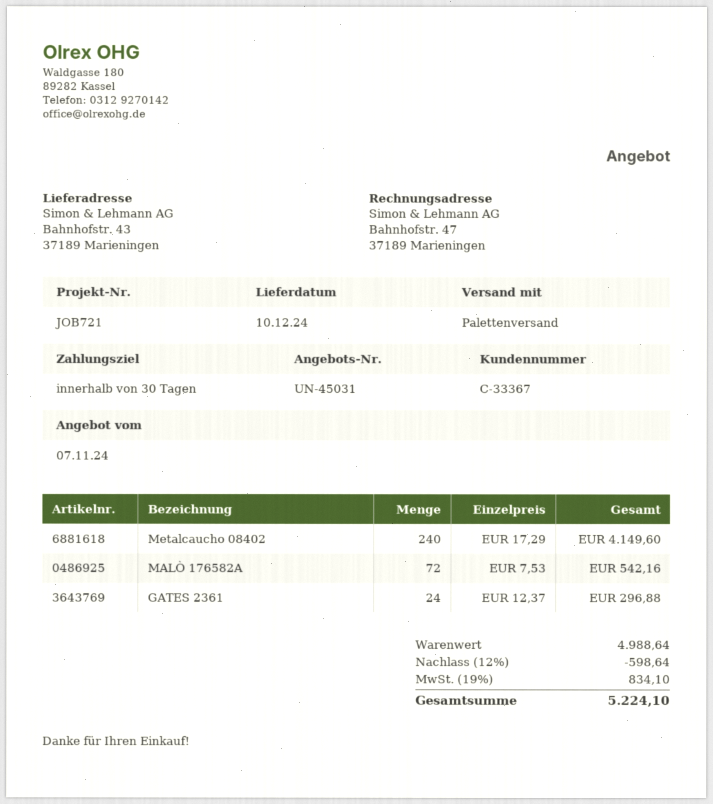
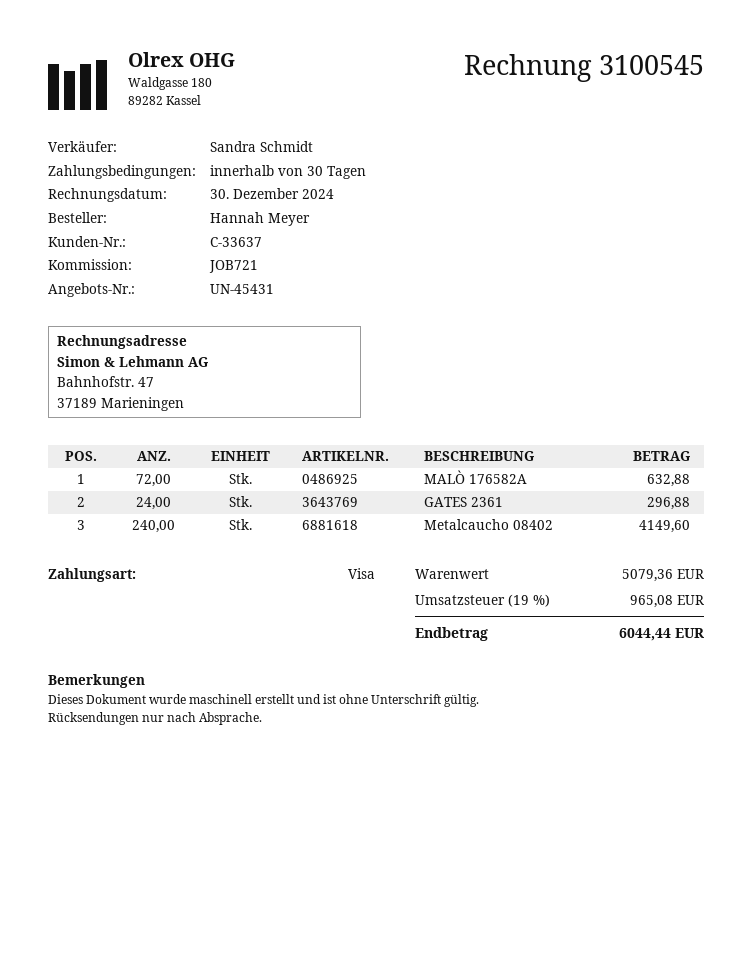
quote number: UN-45031 -> UN-45431
customer number: C-33367 -> C-33637
MALÒ 176582A: 72 for 542.16 -> 72 for 632.88
subtotal: 4988.64 -> 5079.36
discount: 12% = 598.64 -> none
tax: 19% = 834.10 -> 19% = 965.08
total: 5224.10 -> 6044.44

